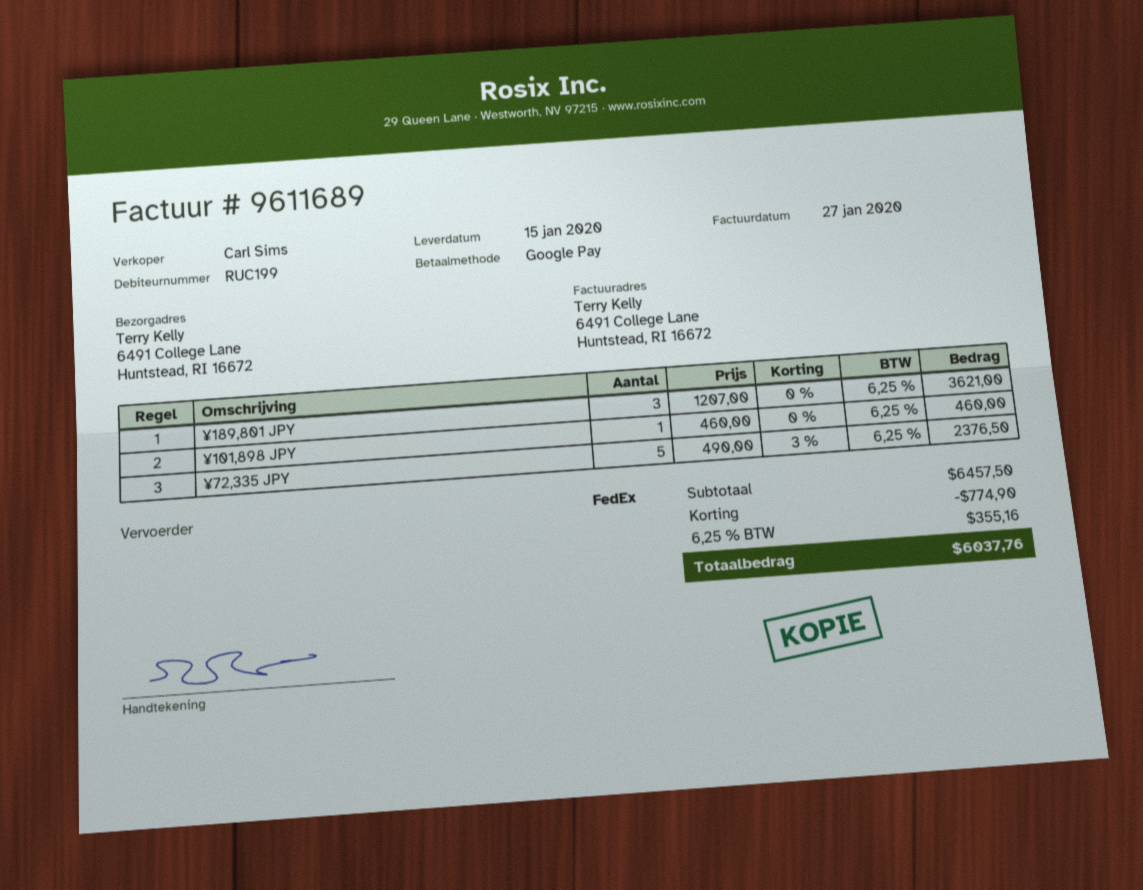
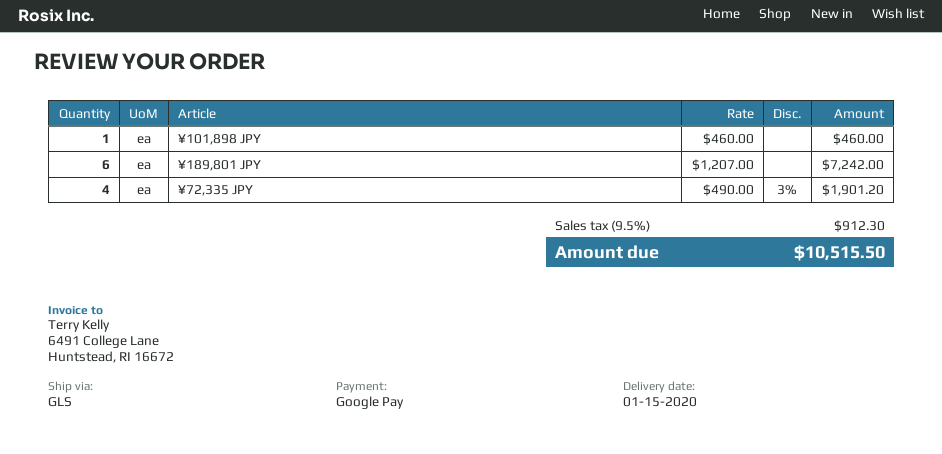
shipping method: FedEx -> GLS
¥189,801 JPY: 3 x 1207.00 = 3621.00 -> 6 x 1207.00 = 7242.00
¥72,335 JPY: 5 x 490.00 - 3% = 2376.50 -> 4 x 490.00 - 3% = 1901.20
discount: 774.90 -> none
tax: 6.25% = 355.16 -> 9.5% = 912.30
total: 6037.76 -> 10515.50

